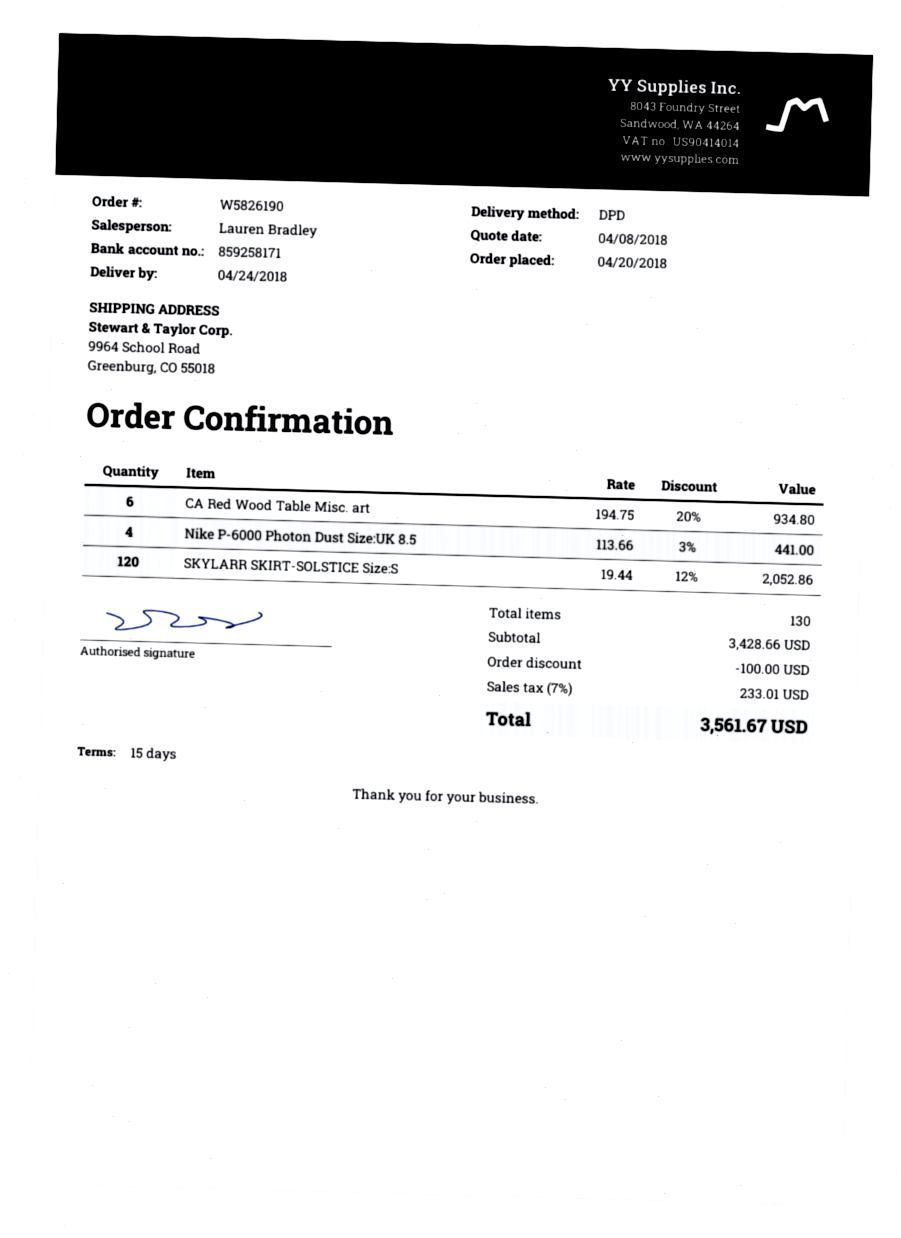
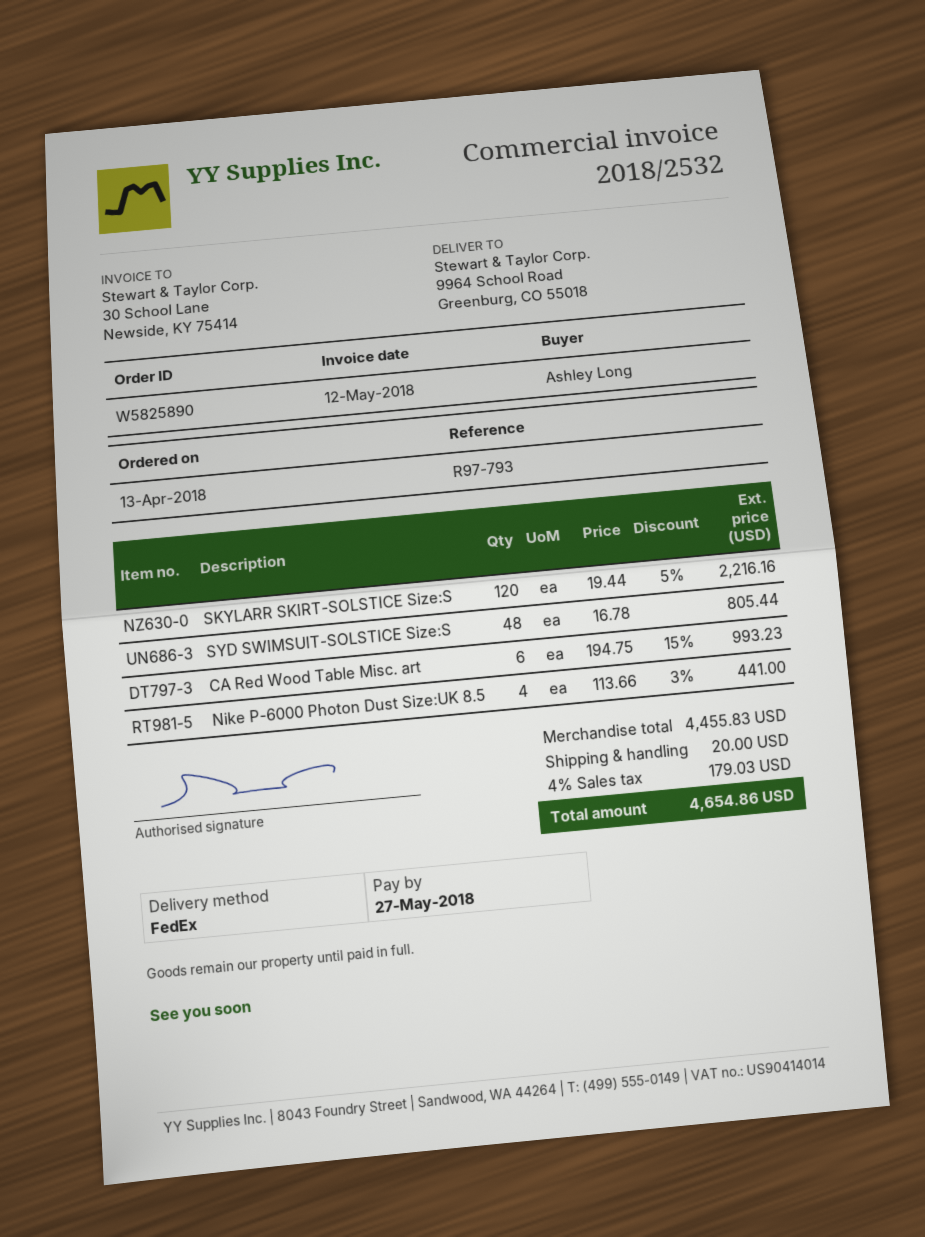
order number: W5826190 -> W5825890
order date: 2018-04-20 -> 2018-04-13
shipping method: DPD -> FedEx
CA Red Wood Table Misc. art: 6 x 194.75 - 20% = 934.80 -> 6 x 194.75 - 15% = 993.23
SKYLARR SKIRT-SOLSTICE Size:S: 120 x 19.44 - 12% = 2052.86 -> 120 x 19.44 - 5% = 2216.16
SYD SWIMSUIT-SOLSTICE Size:S: none -> 48 x 16.78 = 805.44
subtotal: 3428.66 -> 4455.83
discount: 100.00 -> none
shipping: none -> 20.00
tax: 7% = 233.01 -> 4% = 179.03
total: 3561.67 -> 4654.86

